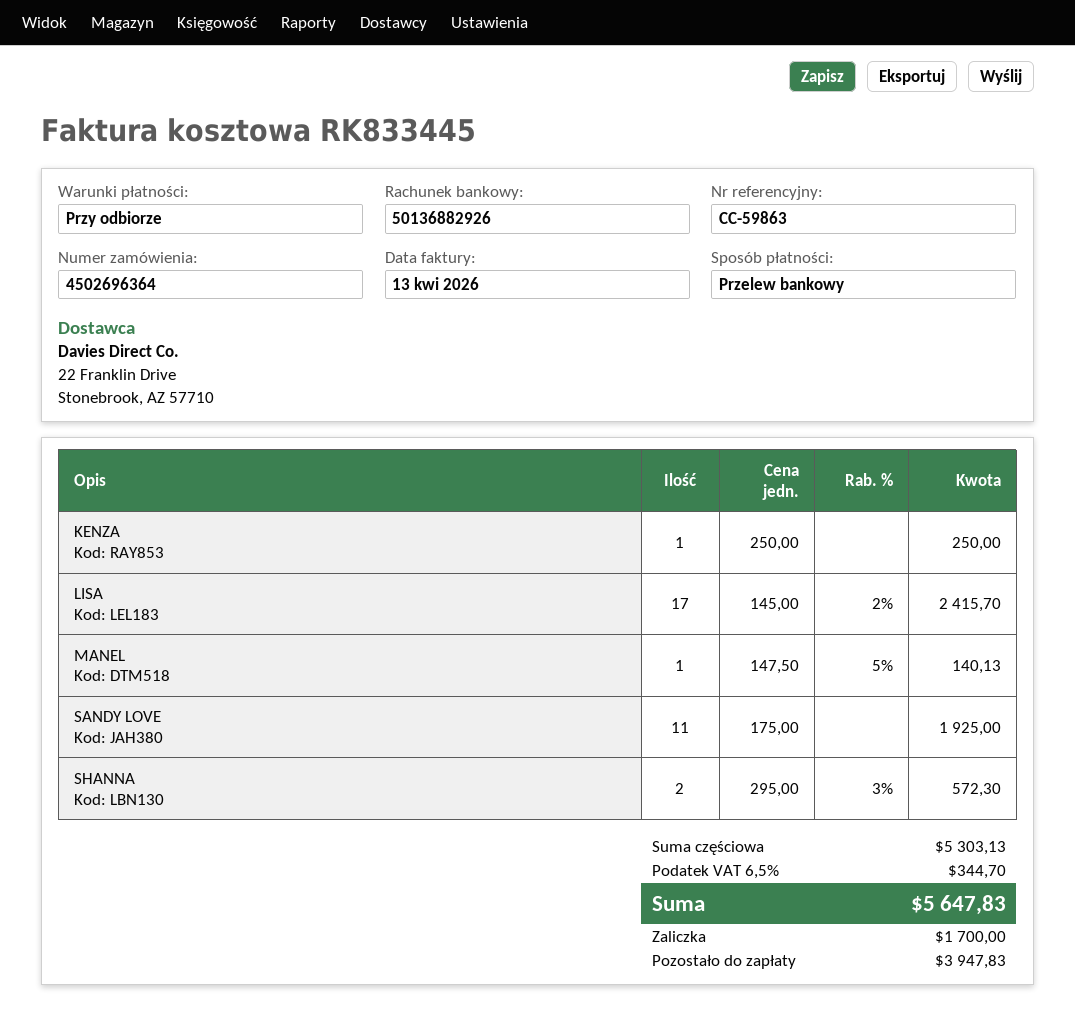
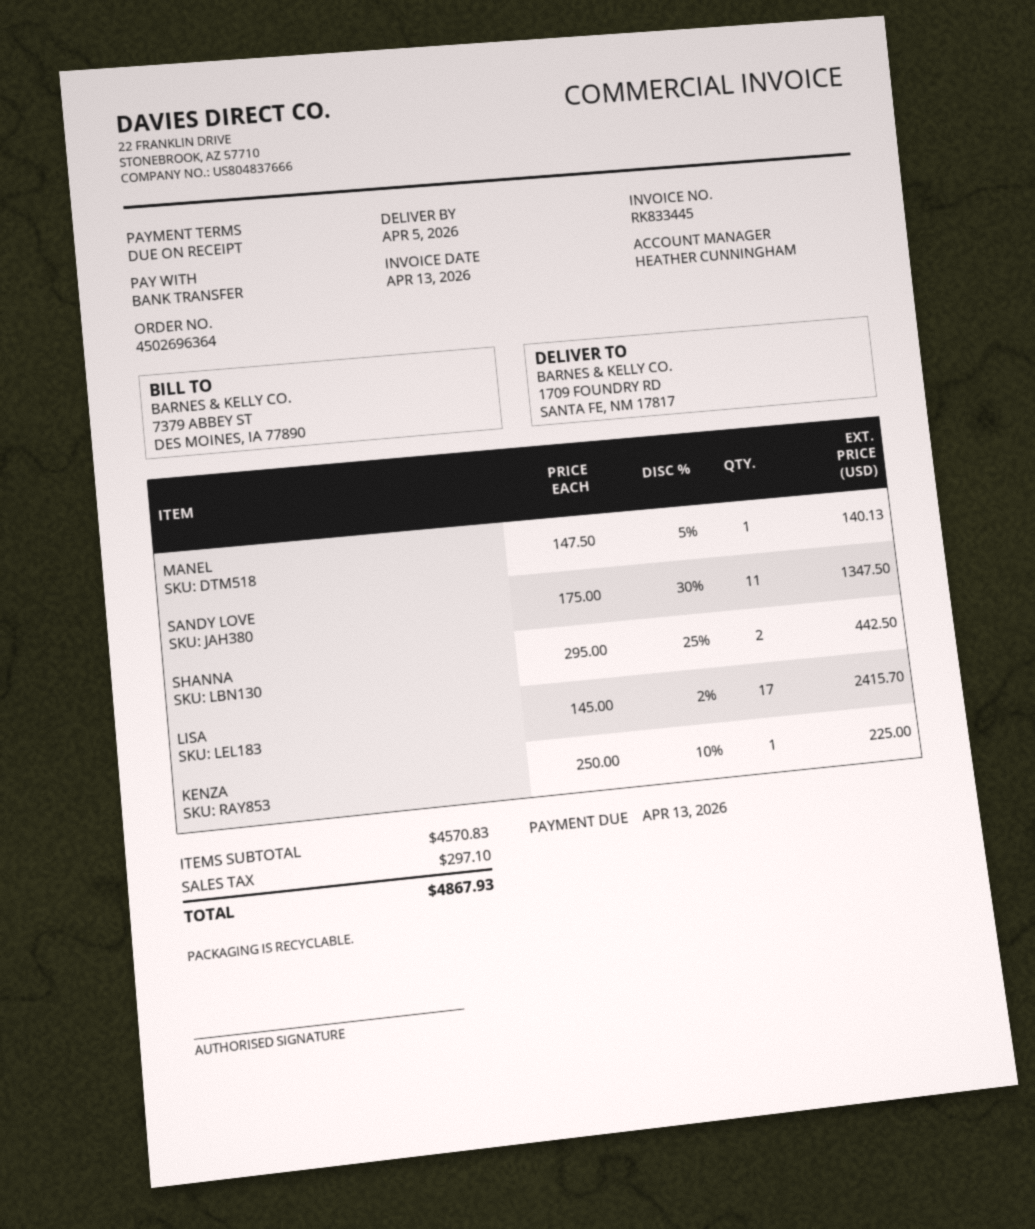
KENZA: 1 x 250.00 = 250.00 -> 1 x 250.00 - 10% = 225.00
SANDY LOVE: 11 x 175.00 = 1925.00 -> 11 x 175.00 - 30% = 1347.50
SHANNA: 2 x 295.00 - 3% = 572.30 -> 2 x 295.00 - 25% = 442.50
subtotal: 5303.13 -> 4570.83
tax: 344.70 -> 297.10
total: 5647.83 -> 4867.93

